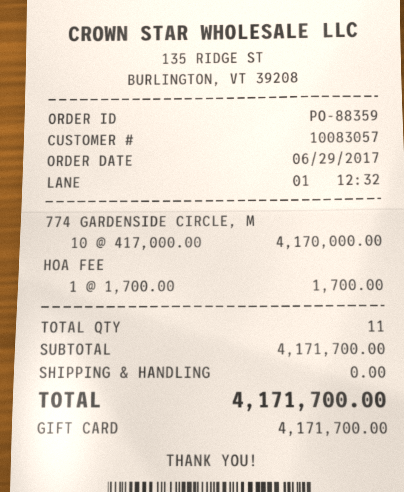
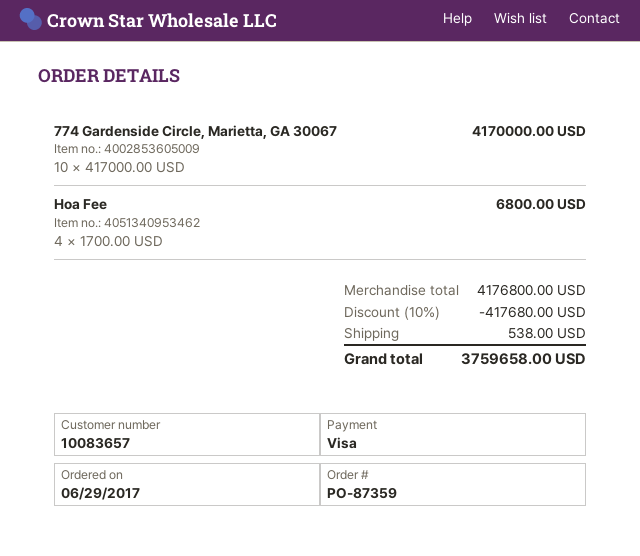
order number: PO-88359 -> PO-87359
customer number: 10083057 -> 10083657
payment method: gift card -> Visa
HOA FEE: 1 x 1700.00 = 1700.00 -> 4 x 1700.00 = 6800.00
subtotal: 4171700.00 -> 4176800.00
discount: none -> 10% = 417680.00
shipping: 0.00 -> 538.00
total: 4171700.00 -> 3759658.00

